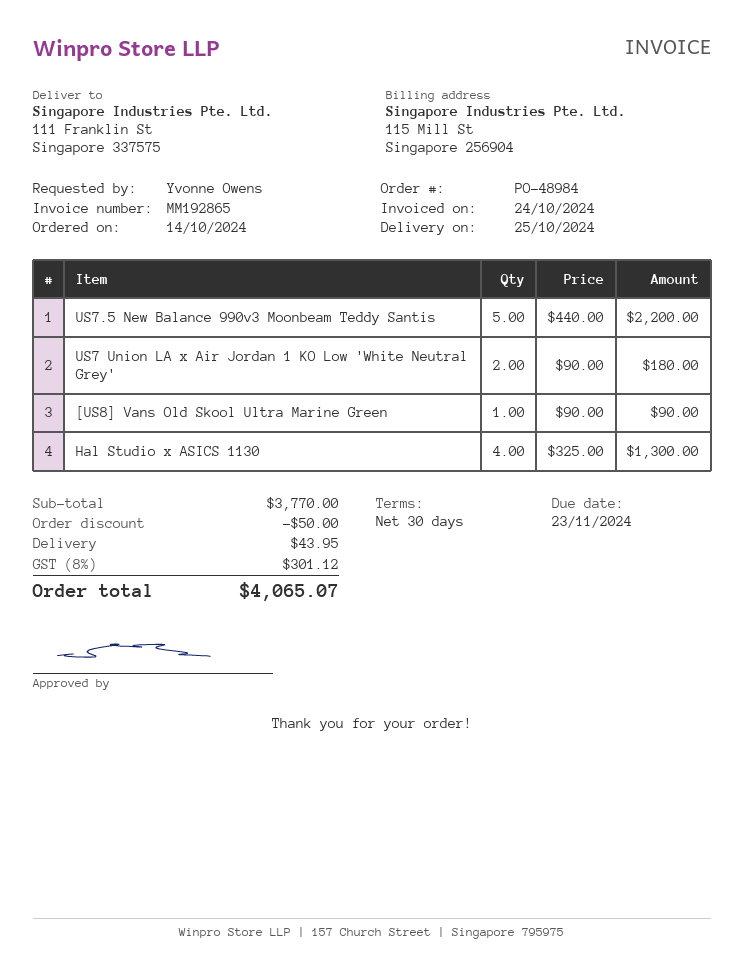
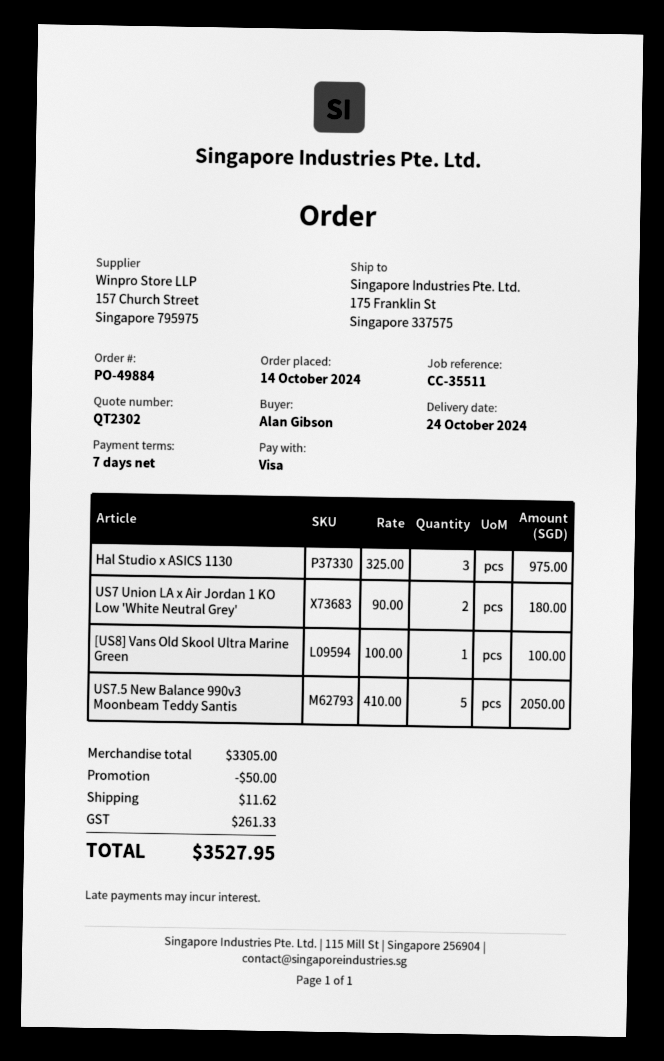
order number: PO-48984 -> PO-49884
delivery date: 2024-10-25 -> 2024-10-24
payment terms: 30 days -> 7 days
ordered by: Yvonne Owens -> Alan Gibson
ship to: 111 Franklin St, Singapore 337575 -> 175 Franklin St, Singapore 337575
US7.5 New Balance 990v3 Moonbeam Teddy Santis: 5 x 440.00 = 2200.00 -> 5 x 410.00 = 2050.00
[US8] Vans Old Skool Ultra Marine Green: 1 x 90.00 = 90.00 -> 1 x 100.00 = 100.00
Hal Studio x ASICS 1130: 4 x 325.00 = 1300.00 -> 3 x 325.00 = 975.00
subtotal: 3770.00 -> 3305.00
shipping: 43.95 -> 11.62
tax: 301.12 -> 261.33
total: 4065.07 -> 3527.95

